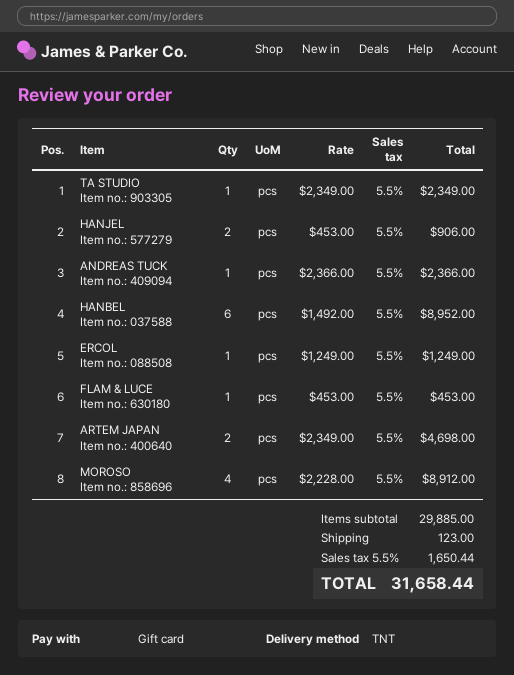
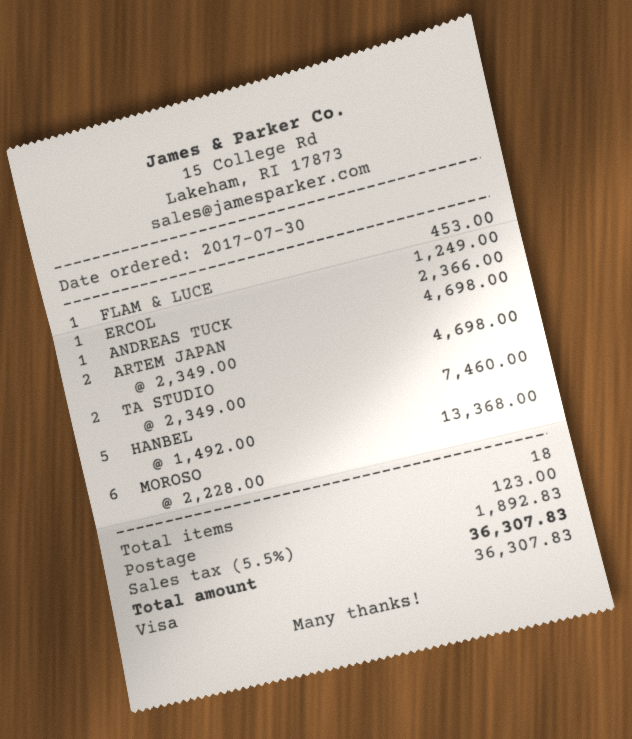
payment method: gift card -> Visa
TA STUDIO: 1 x 2349.00 = 2349.00 -> 2 x 2349.00 = 4698.00
HANJEL: 2 x 453.00 = 906.00 -> none
HANBEL: 6 x 1492.00 = 8952.00 -> 5 x 1492.00 = 7460.00
MOROSO: 4 x 2228.00 = 8912.00 -> 6 x 2228.00 = 13368.00
tax: 5.5% = 1650.44 -> 5.5% = 1892.83
total: 31658.44 -> 36307.83

